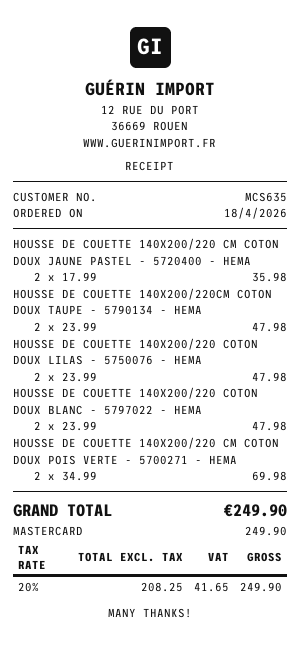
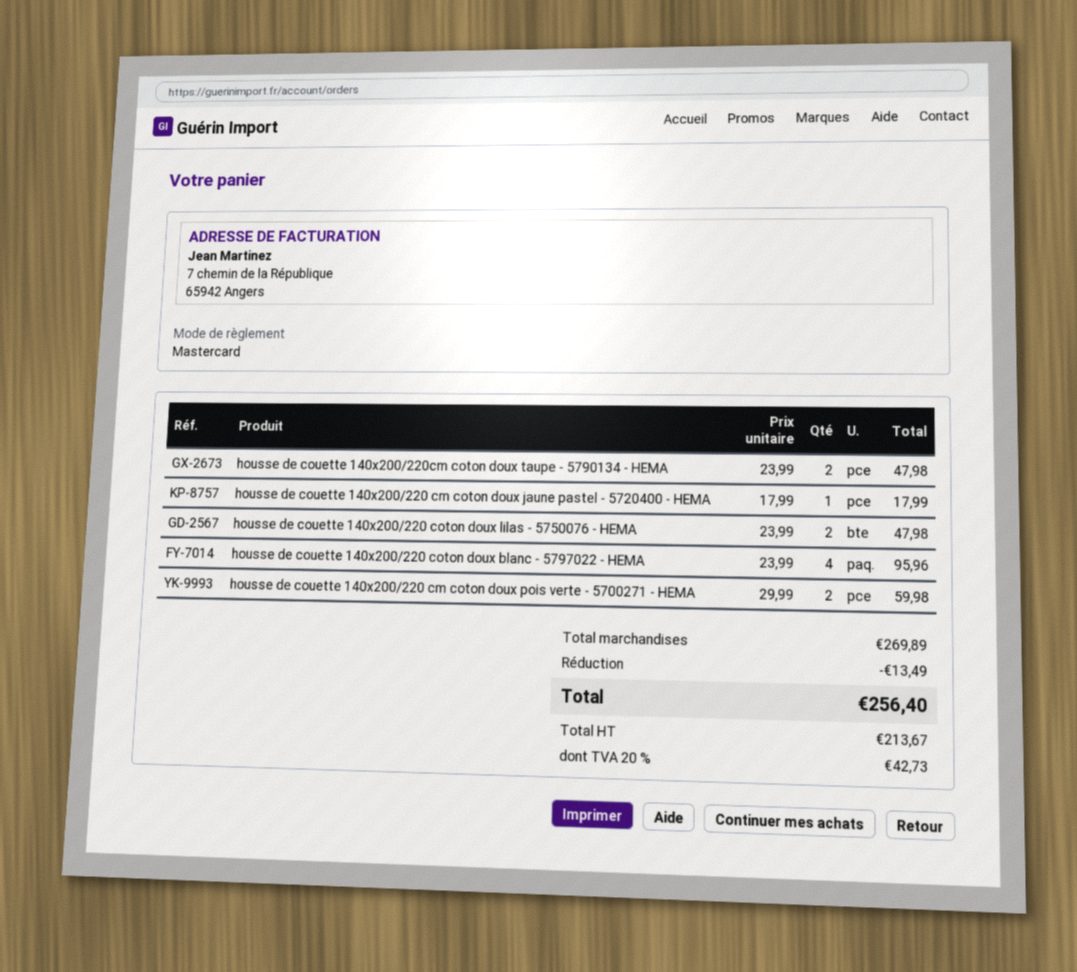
HOUSSE DE COUETTE 140X200/220 CM COTON DOUX JAUNE PASTEL - 5720400 - HEMA: 2 x 17.99 = 35.98 -> 1 x 17.99 = 17.99
HOUSSE DE COUETTE 140X200/220 COTON DOUX BLANC - 5797022 - HEMA: 2 x 23.99 = 47.98 -> 4 x 23.99 = 95.96
HOUSSE DE COUETTE 140X200/220 CM COTON DOUX POIS VERTE - 5700271 - HEMA: 2 x 34.99 = 69.98 -> 2 x 29.99 = 59.98
discount: none -> 13.49
net: 208.25 -> 213.67
tax: 20% = 41.65 -> 20% = 42.73
total: 249.90 -> 256.40

